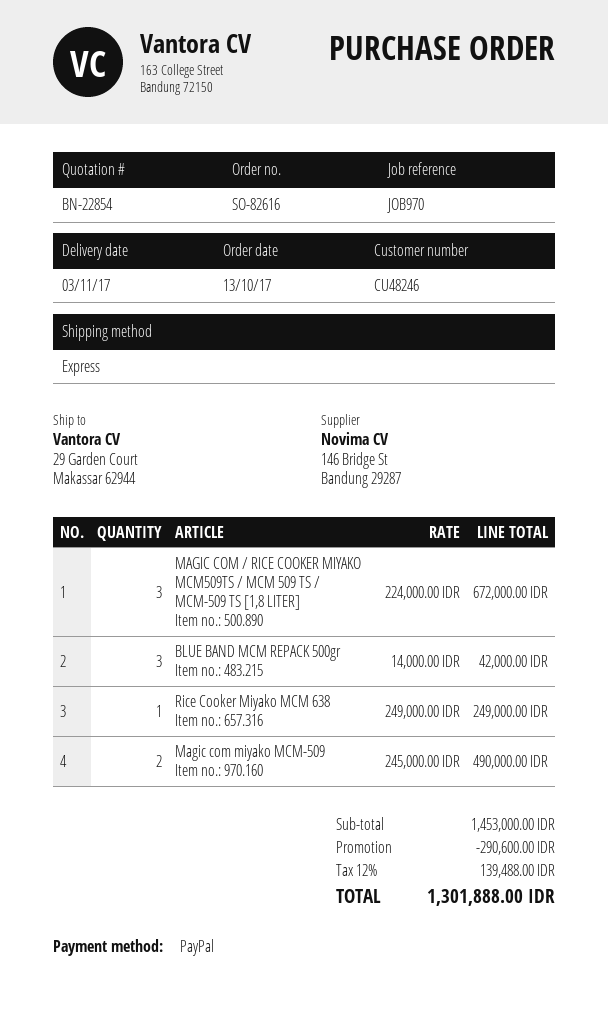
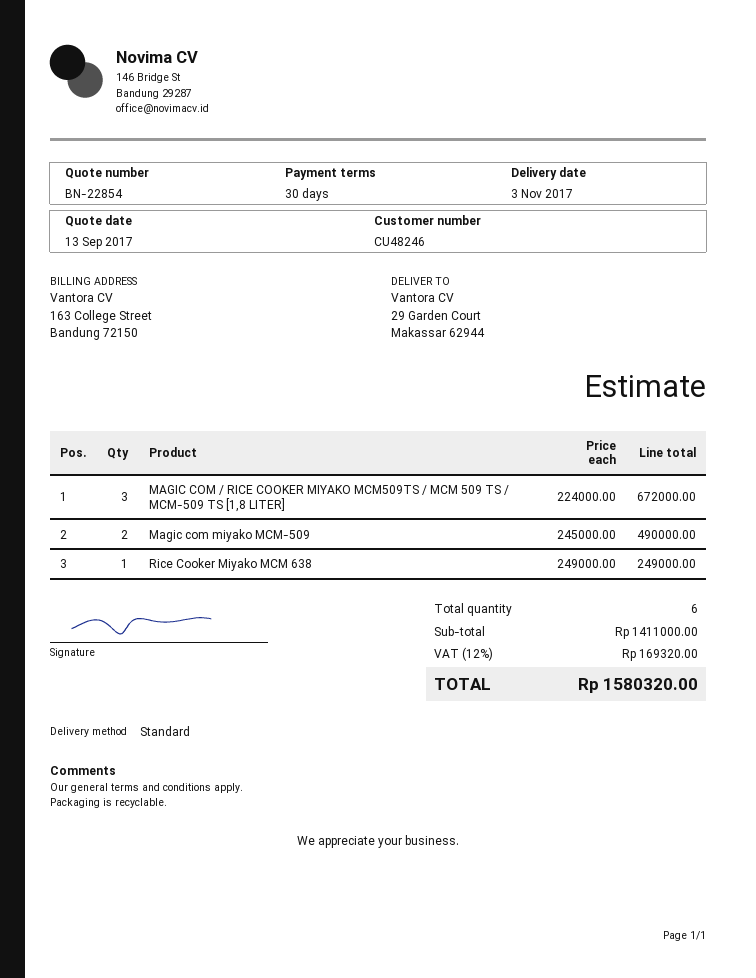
shipping method: express -> standard
BLUE BAND MCM REPACK 500gr: 3 x 14000.00 = 42000.00 -> none
subtotal: 1453000.00 -> 1411000.00
discount: 290600.00 -> none
tax: 12% = 139488.00 -> 12% = 169320.00
total: 1301888.00 -> 1580320.00

